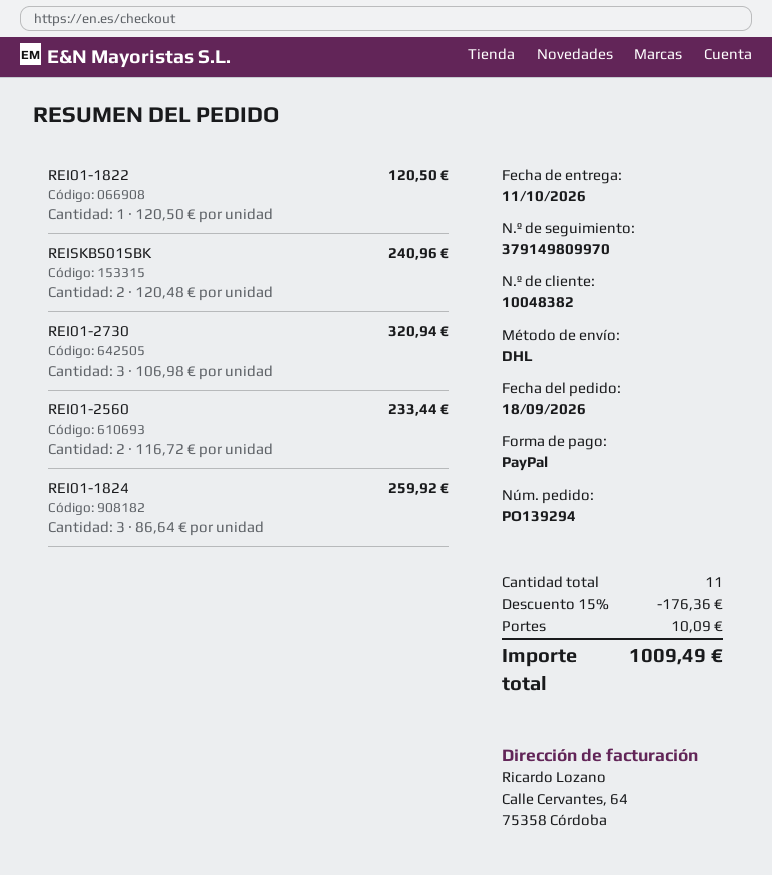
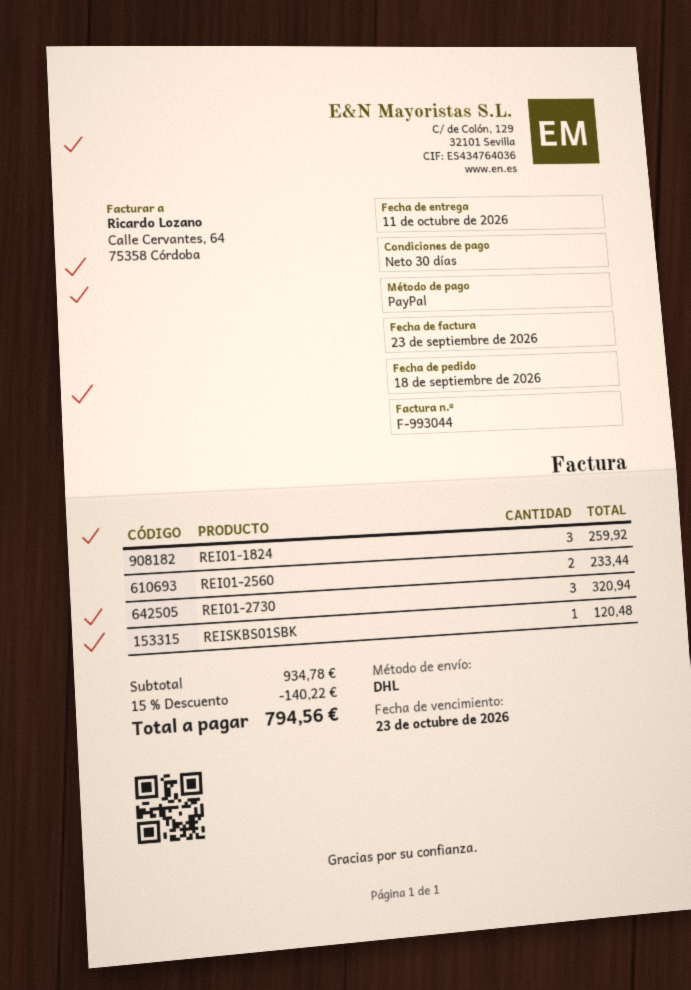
REI01-1822: 1 for 120.50 -> none
REISKBS01SBK: 2 for 240.96 -> 1 for 120.48
discount: 15% = 176.36 -> 15% = 140.22
shipping: 10.09 -> none
total: 1009.49 -> 794.56

